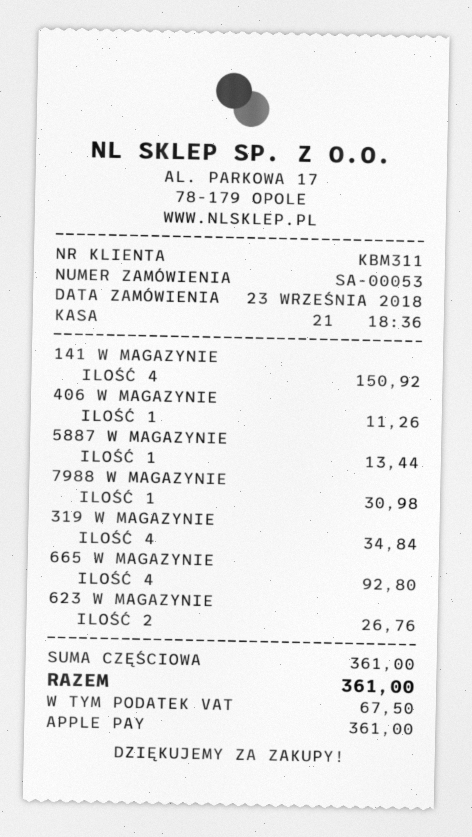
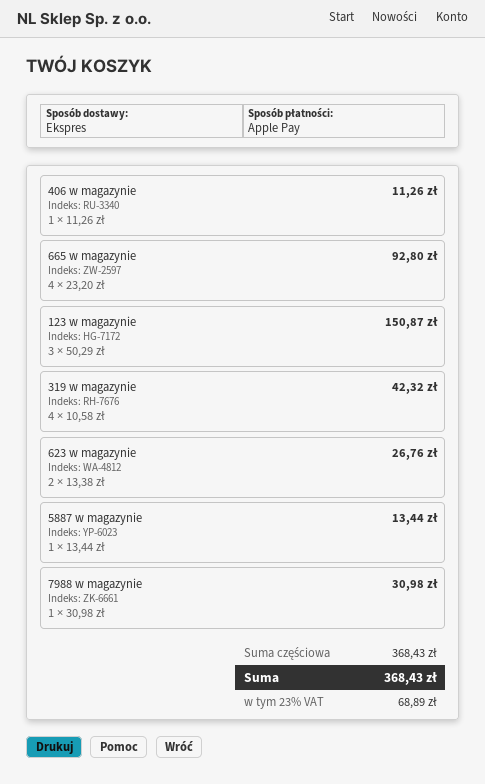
141 W MAGAZYNIE: 4 for 150.92 -> none
319 W MAGAZYNIE: 4 for 34.84 -> 4 for 42.32
123 w magazynie: none -> 3 for 150.87
subtotal: 361.00 -> 368.43
tax: 67.50 -> 68.89
total: 361.00 -> 368.43

